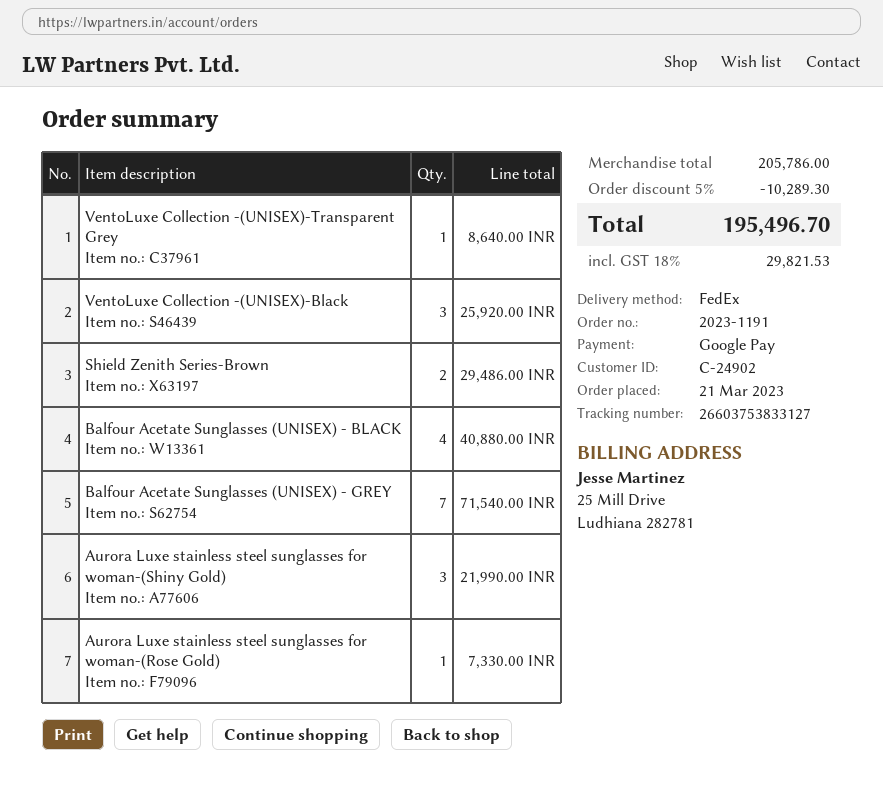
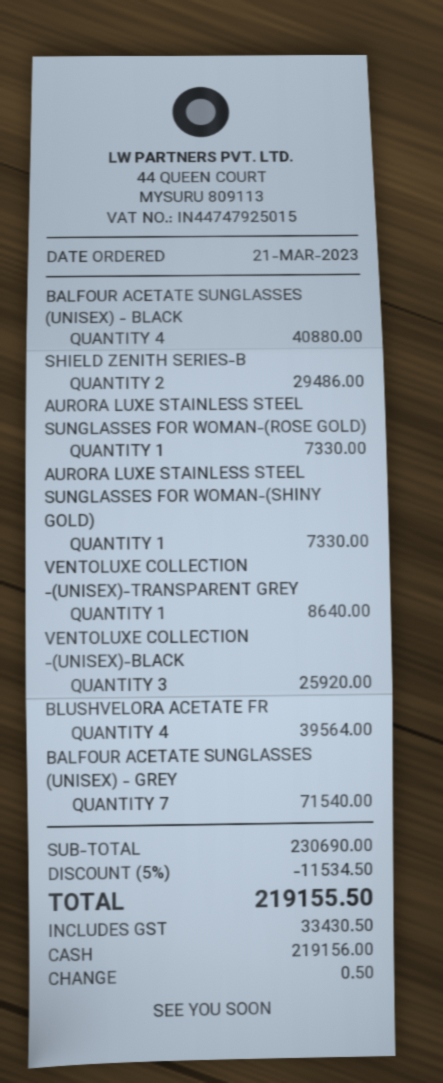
payment method: Google Pay -> cash
Aurora Luxe stainless steel sunglasses for woman-(Shiny Gold): 3 for 21990.00 -> 1 for 7330.00
BLUSHVELORA ACETATE FR: none -> 4 for 39564.00
subtotal: 205786.00 -> 230690.00
discount: 5% = 10289.30 -> 5% = 11534.50
tax: 29821.53 -> 33430.50
total: 195496.70 -> 219155.50

